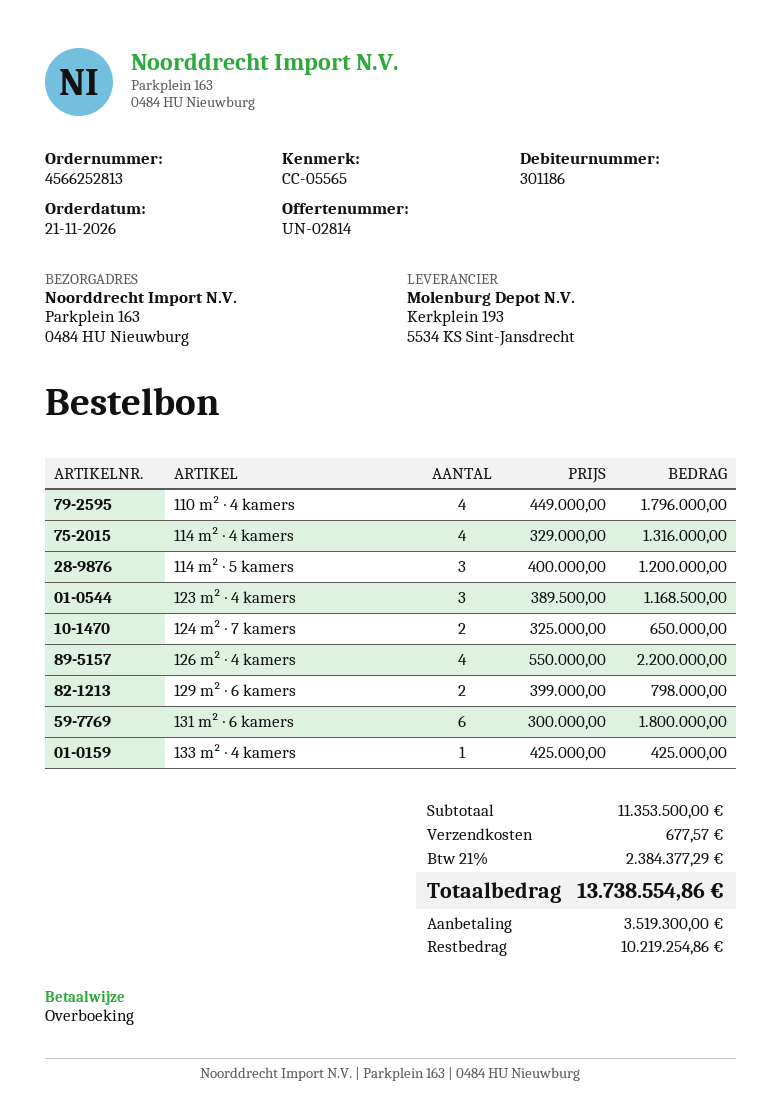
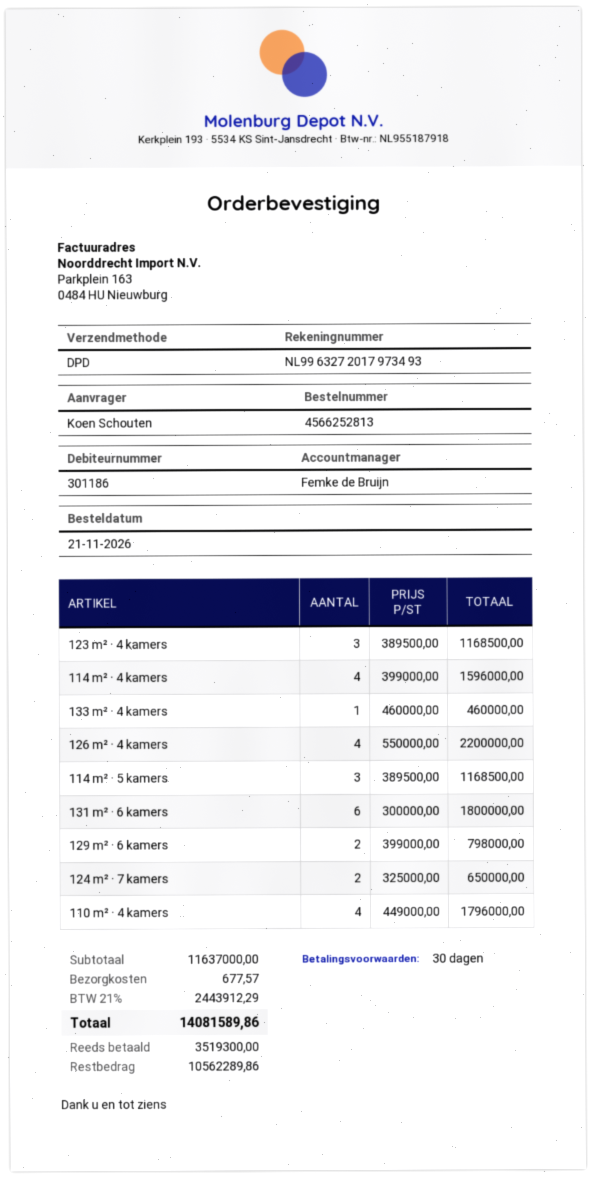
114 m² · 4 kamers: 4 x 329000.00 = 1316000.00 -> 4 x 399000.00 = 1596000.00
114 m² · 5 kamers: 3 x 400000.00 = 1200000.00 -> 3 x 389500.00 = 1168500.00
133 m² · 4 kamers: 1 x 425000.00 = 425000.00 -> 1 x 460000.00 = 460000.00
subtotal: 11353500.00 -> 11637000.00
tax: 21% = 2384377.29 -> 21% = 2443912.29
total: 13738554.86 -> 14081589.86
balance: 10219254.86 -> 10562289.86

